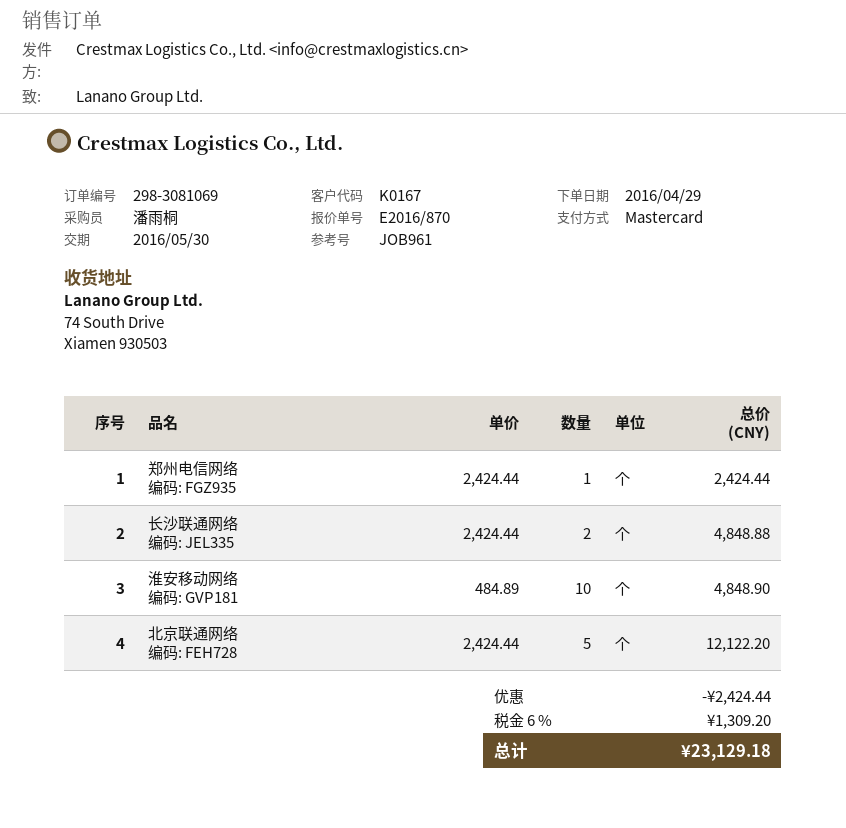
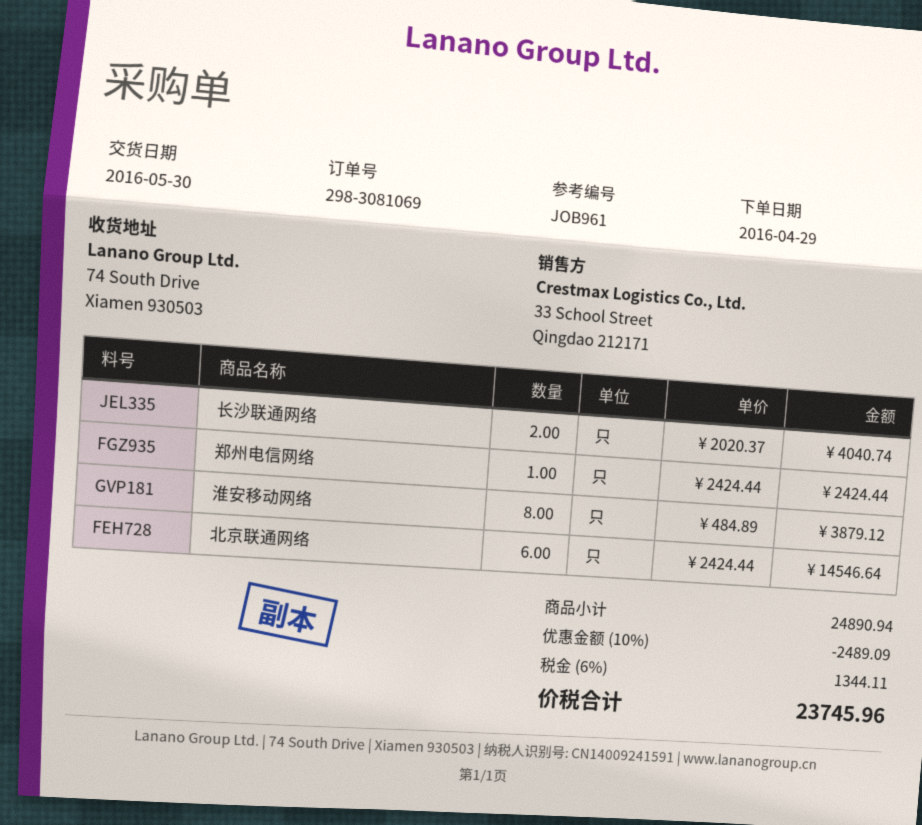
长沙联通网络: 2 x 2424.44 = 4848.88 -> 2 x 2020.37 = 4040.74
淮安移动网络: 10 x 484.89 = 4848.90 -> 8 x 484.89 = 3879.12
北京联通网络: 5 x 2424.44 = 12122.20 -> 6 x 2424.44 = 14546.64
discount: 2424.44 -> 2489.09
tax: 6% = 1309.20 -> 6% = 1344.11
total: 23129.18 -> 23745.96

